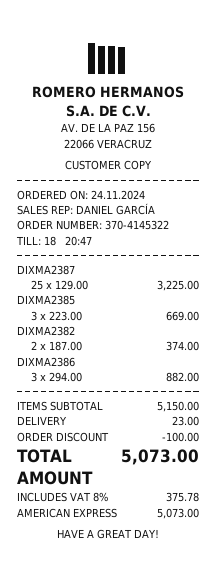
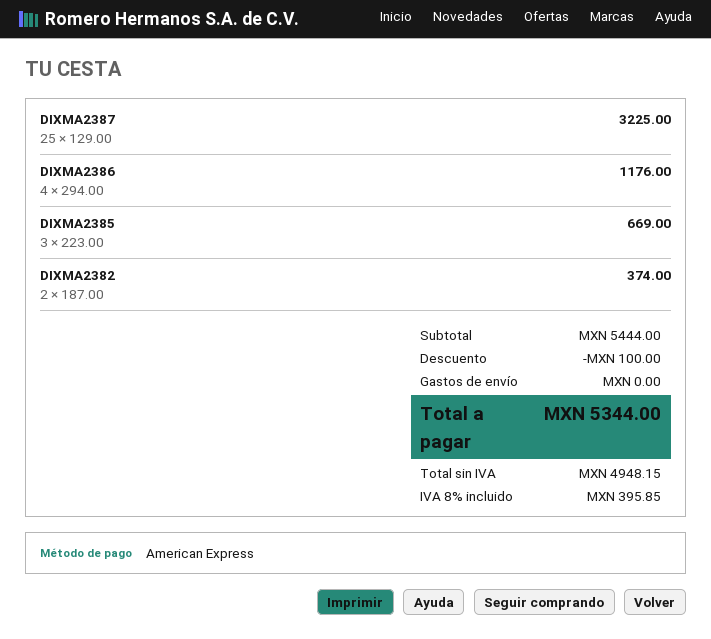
DIXMA2386: 3 x 294.00 = 882.00 -> 4 x 294.00 = 1176.00
subtotal: 5150.00 -> 5444.00
shipping: 23.00 -> 0.00
tax: 8% = 375.78 -> 8% = 395.85
total: 5073.00 -> 5344.00

